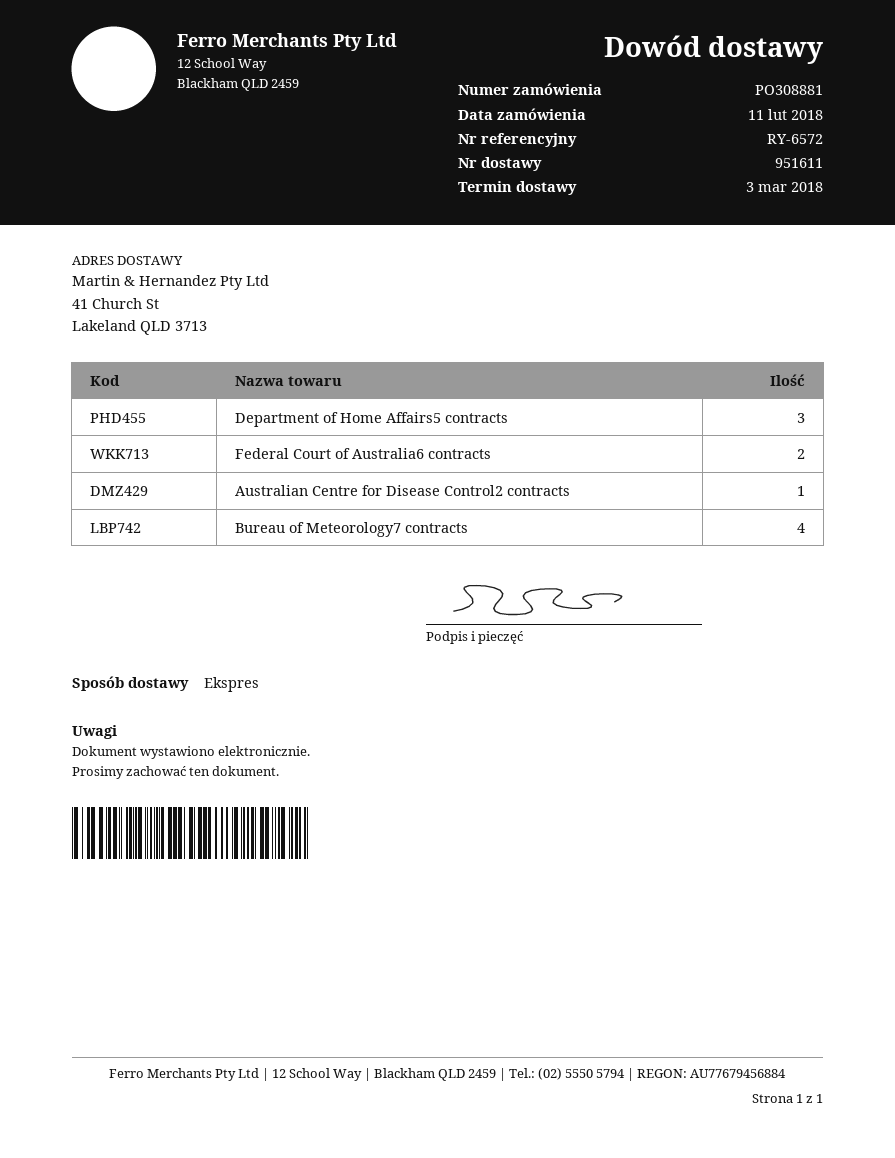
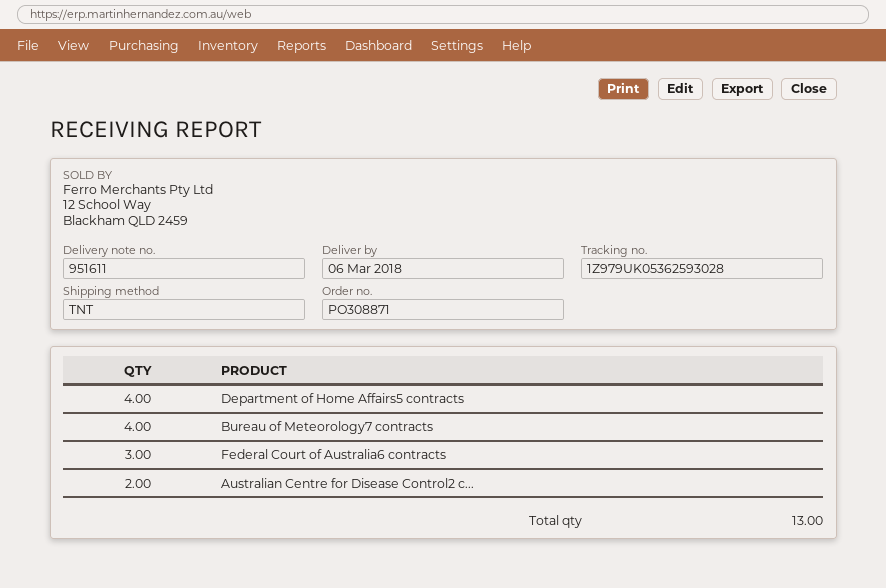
order number: PO308881 -> PO308871
delivery date: 2018-03-03 -> 2018-03-06
shipping method: express -> TNT
Department of Home Affairs5 contracts: 3 -> 4
Federal Court of Australia6 contracts: 2 -> 3
Australian Centre for Disease Control2 contracts: 1 -> 2

